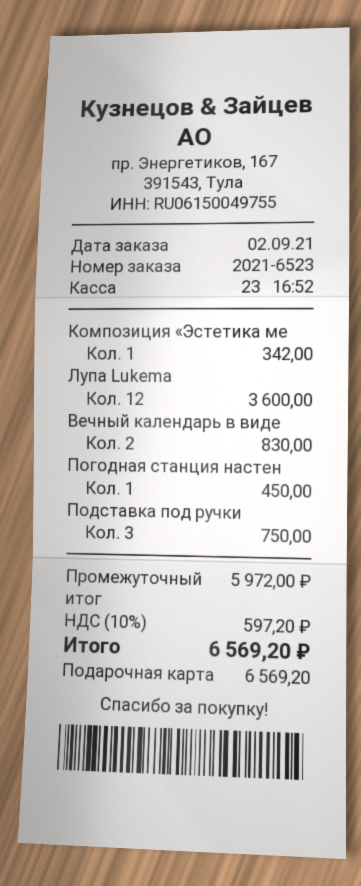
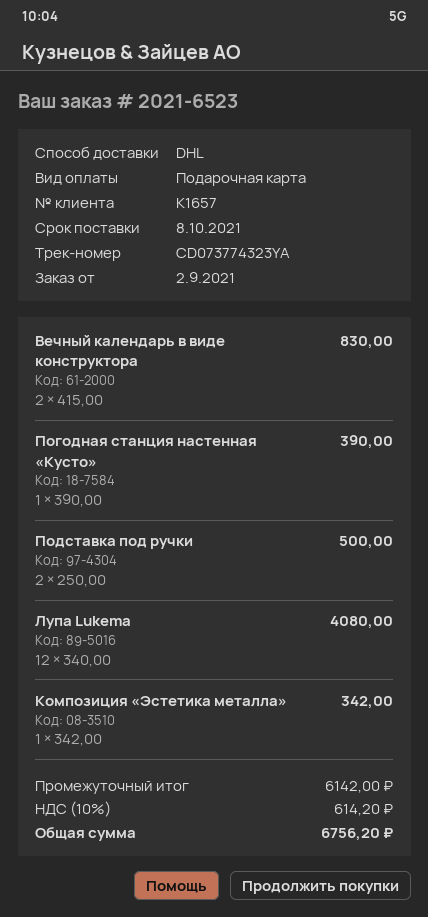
Лупа Lukema: 12 for 3600.00 -> 12 for 4080.00
Погодная станция настен: 1 for 450.00 -> 1 for 390.00
Подставка под ручки: 3 for 750.00 -> 2 for 500.00
subtotal: 5972.00 -> 6142.00
tax: 10% = 597.20 -> 10% = 614.20
total: 6569.20 -> 6756.20

